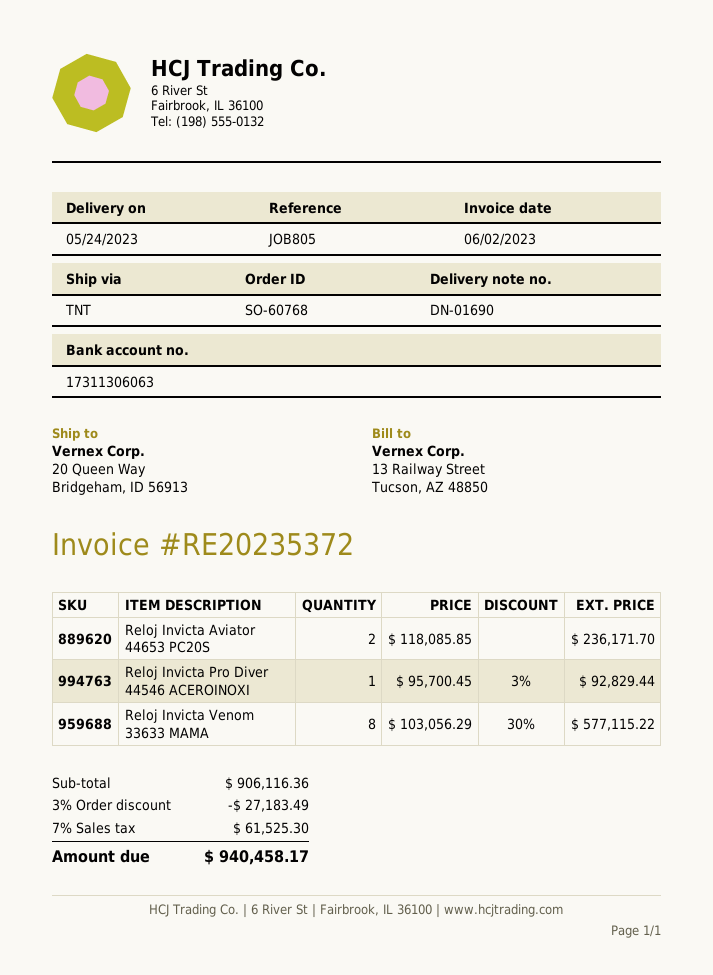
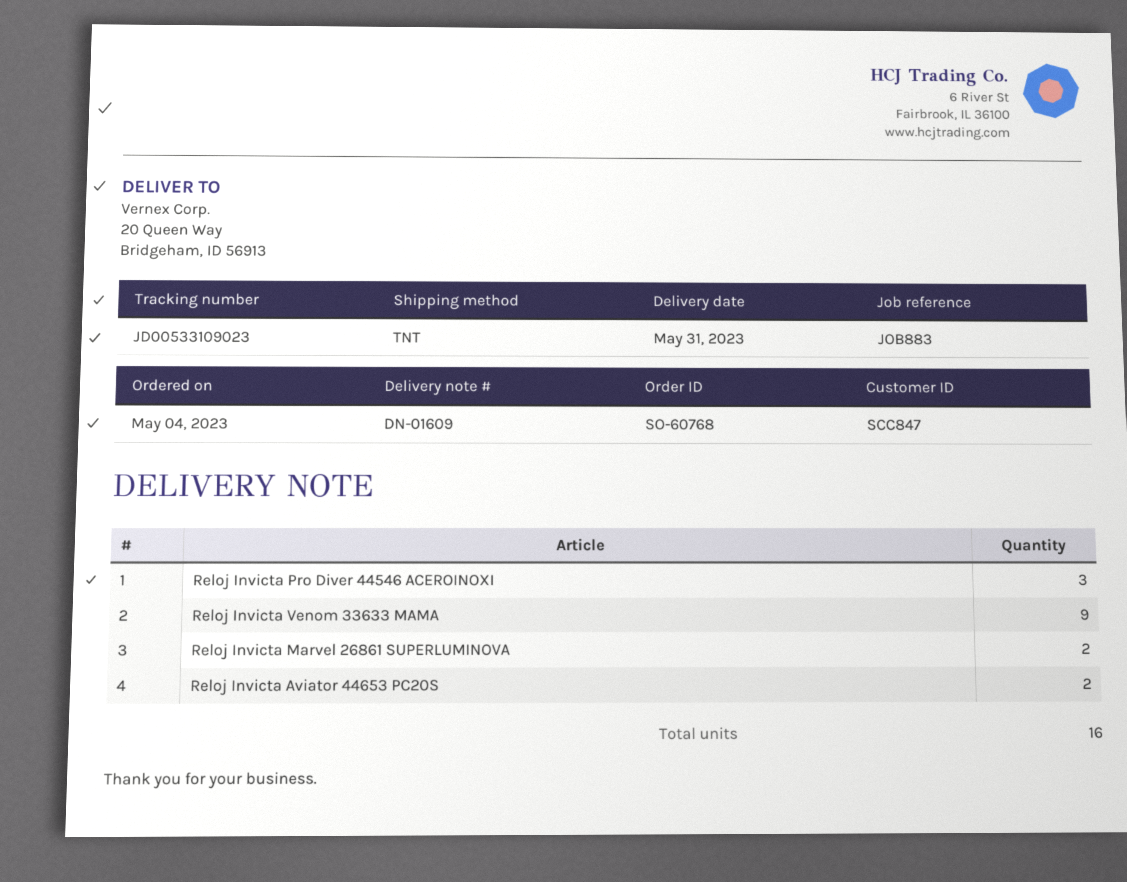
delivery note number: DN-01690 -> DN-01609
delivery date: 2023-05-24 -> 2023-05-31
reference: JOB805 -> JOB883
Reloj Invicta Pro Diver 44546 ACEROINOXI: 1 -> 3
Reloj Invicta Venom 33633 MAMA: 8 -> 9
Reloj Invicta Marvel 26861 SUPERLUMINOVA: none -> 2

